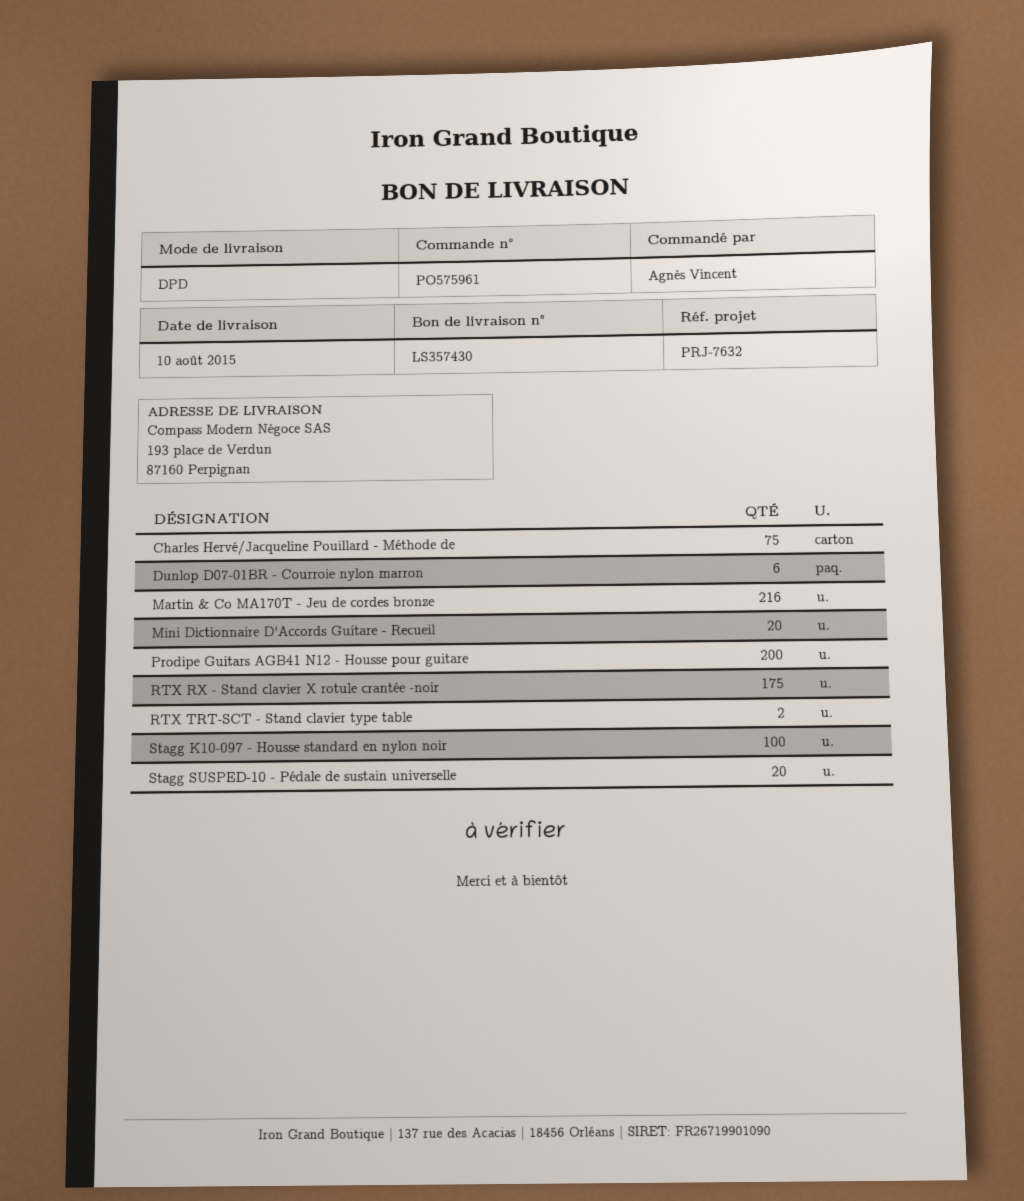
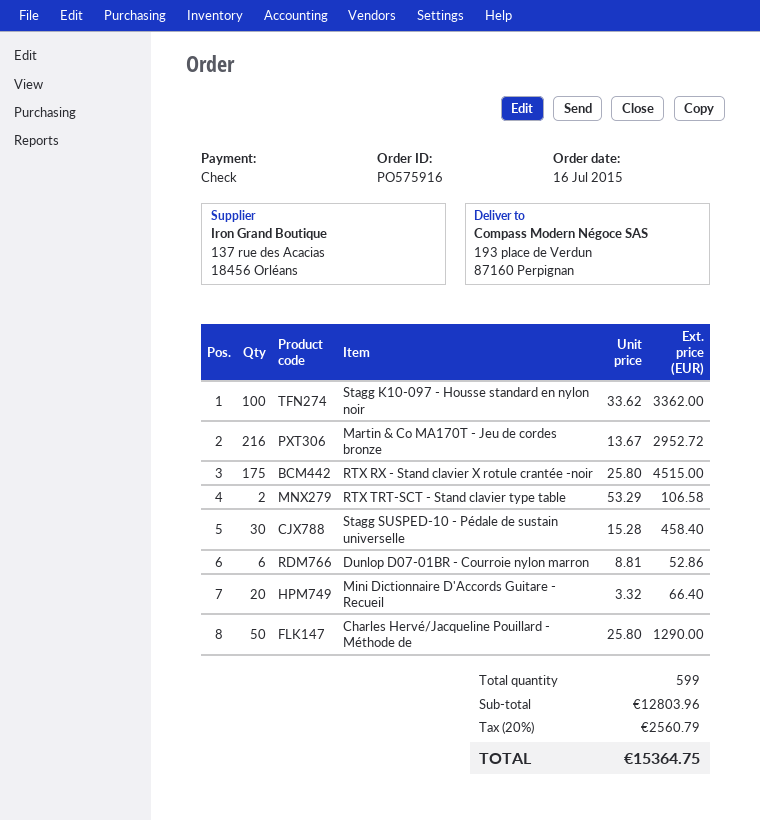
order number: PO575961 -> PO575916
Charles Hervé/Jacqueline Pouillard - Méthode de: 75 -> 50
Prodipe Guitars AGB41 N12 - Housse pour guitare: 200 -> none
Stagg SUSPED-10 - Pédale de sustain universelle: 20 -> 30

